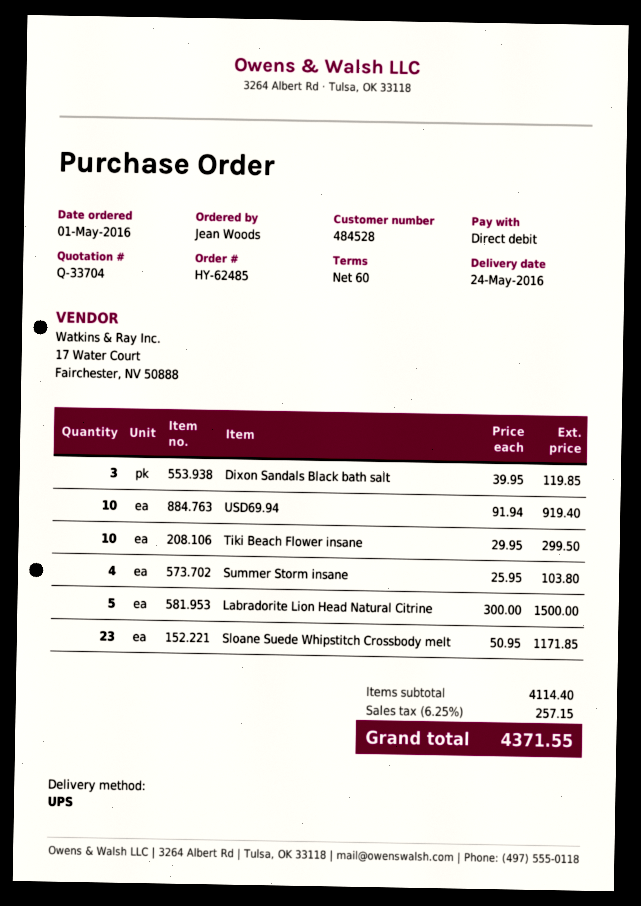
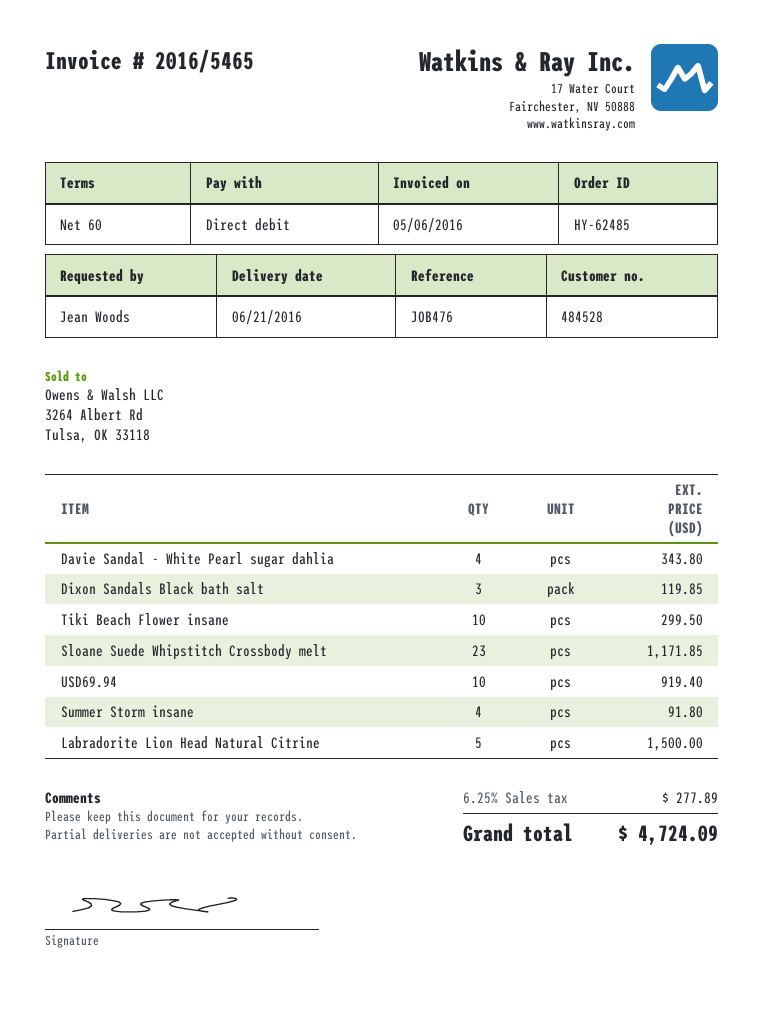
delivery date: 2016-05-24 -> 2016-06-21
Summer Storm insane: 4 for 103.80 -> 4 for 91.80
Davie Sandal - White Pearl sugar dahlia: none -> 4 for 343.80
tax: 6.25% = 257.15 -> 6.25% = 277.89
total: 4371.55 -> 4724.09

